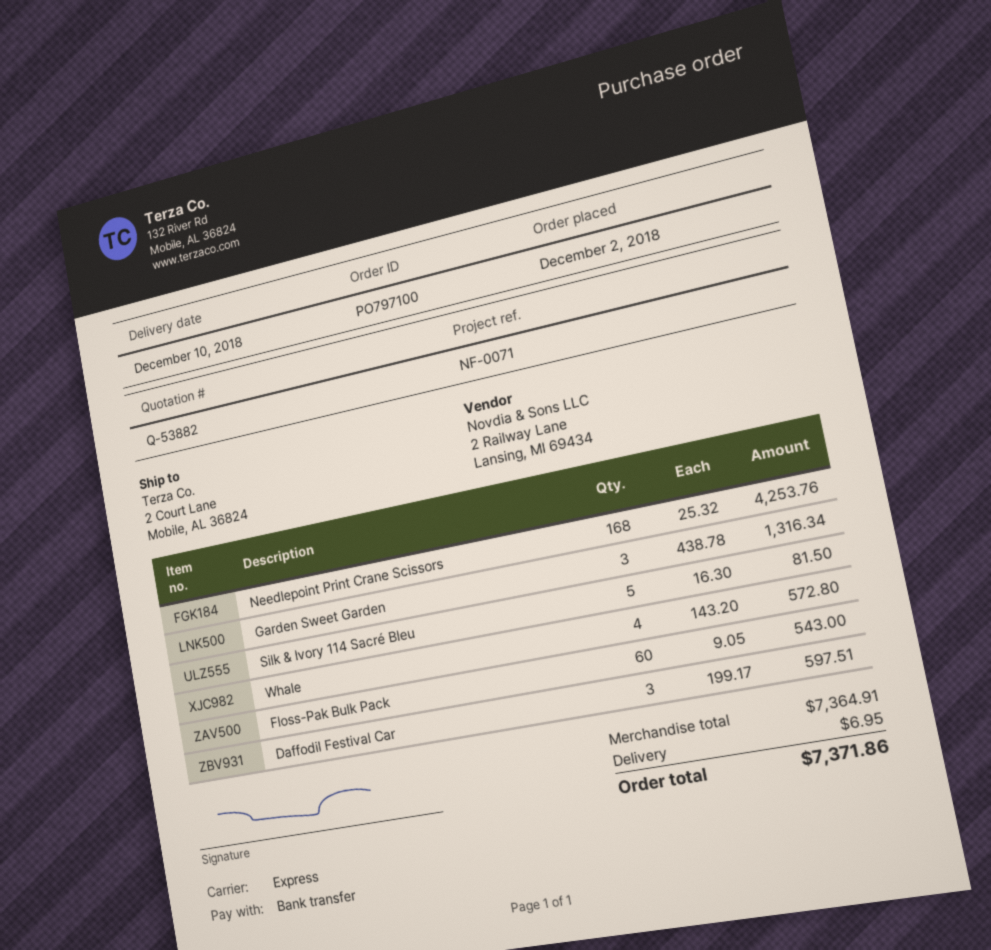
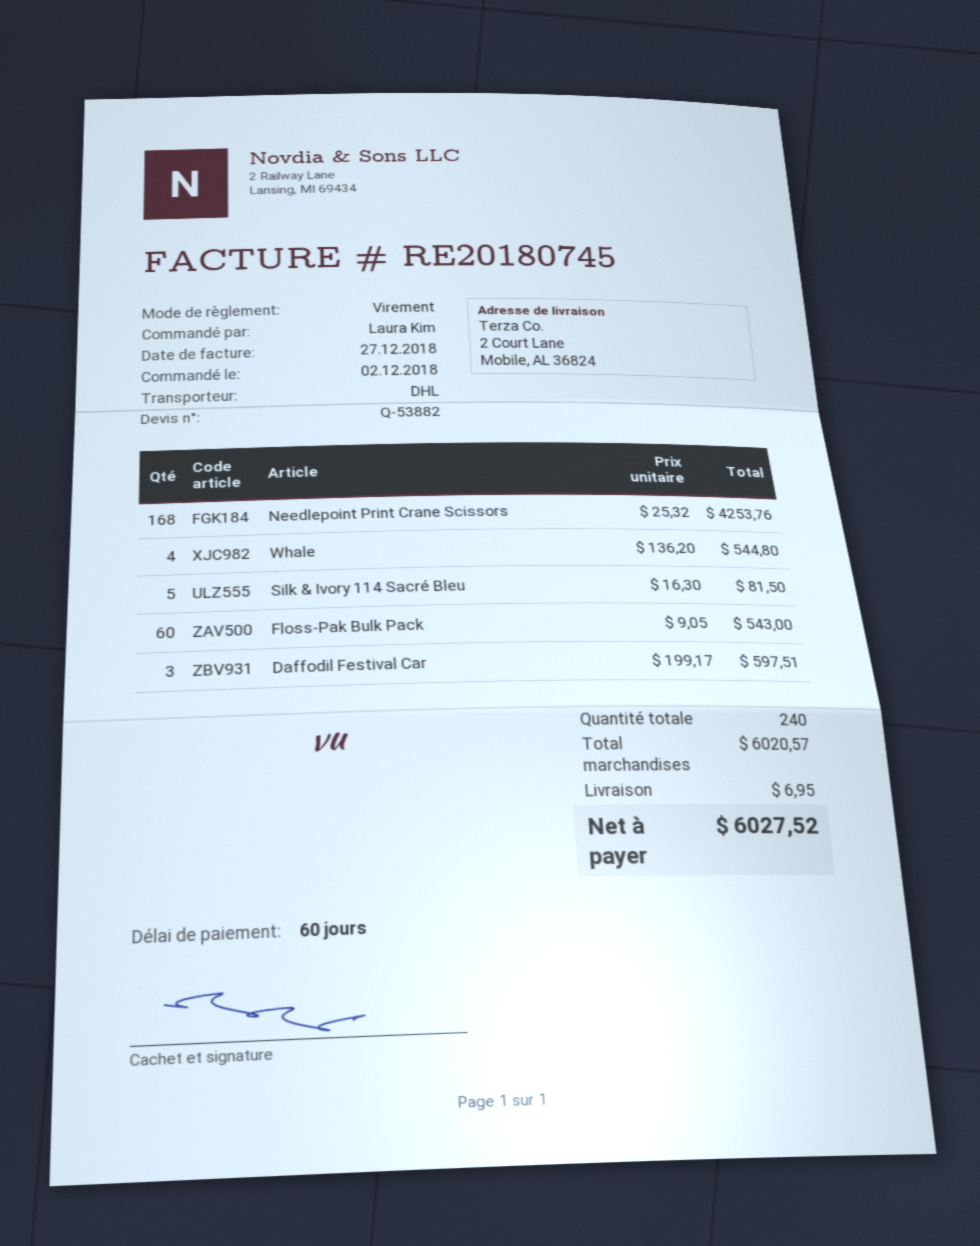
shipping method: express -> DHL
Garden Sweet Garden: 3 x 438.78 = 1316.34 -> none
Whale: 4 x 143.20 = 572.80 -> 4 x 136.20 = 544.80
subtotal: 7364.91 -> 6020.57
total: 7371.86 -> 6027.52

